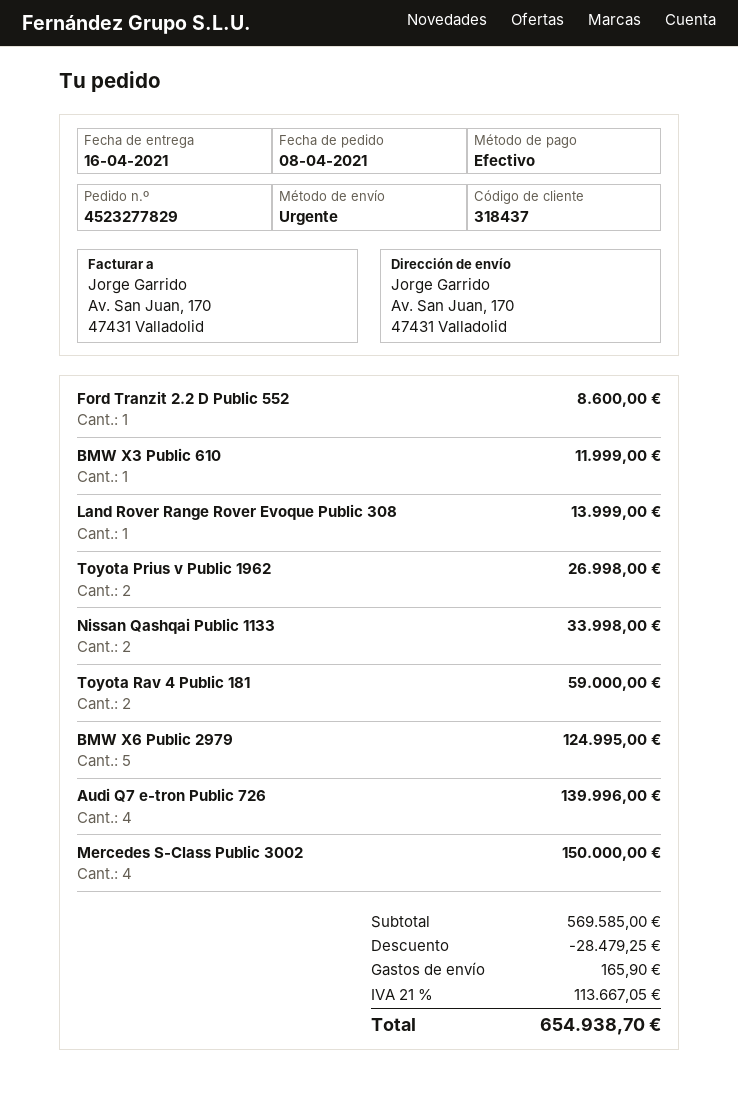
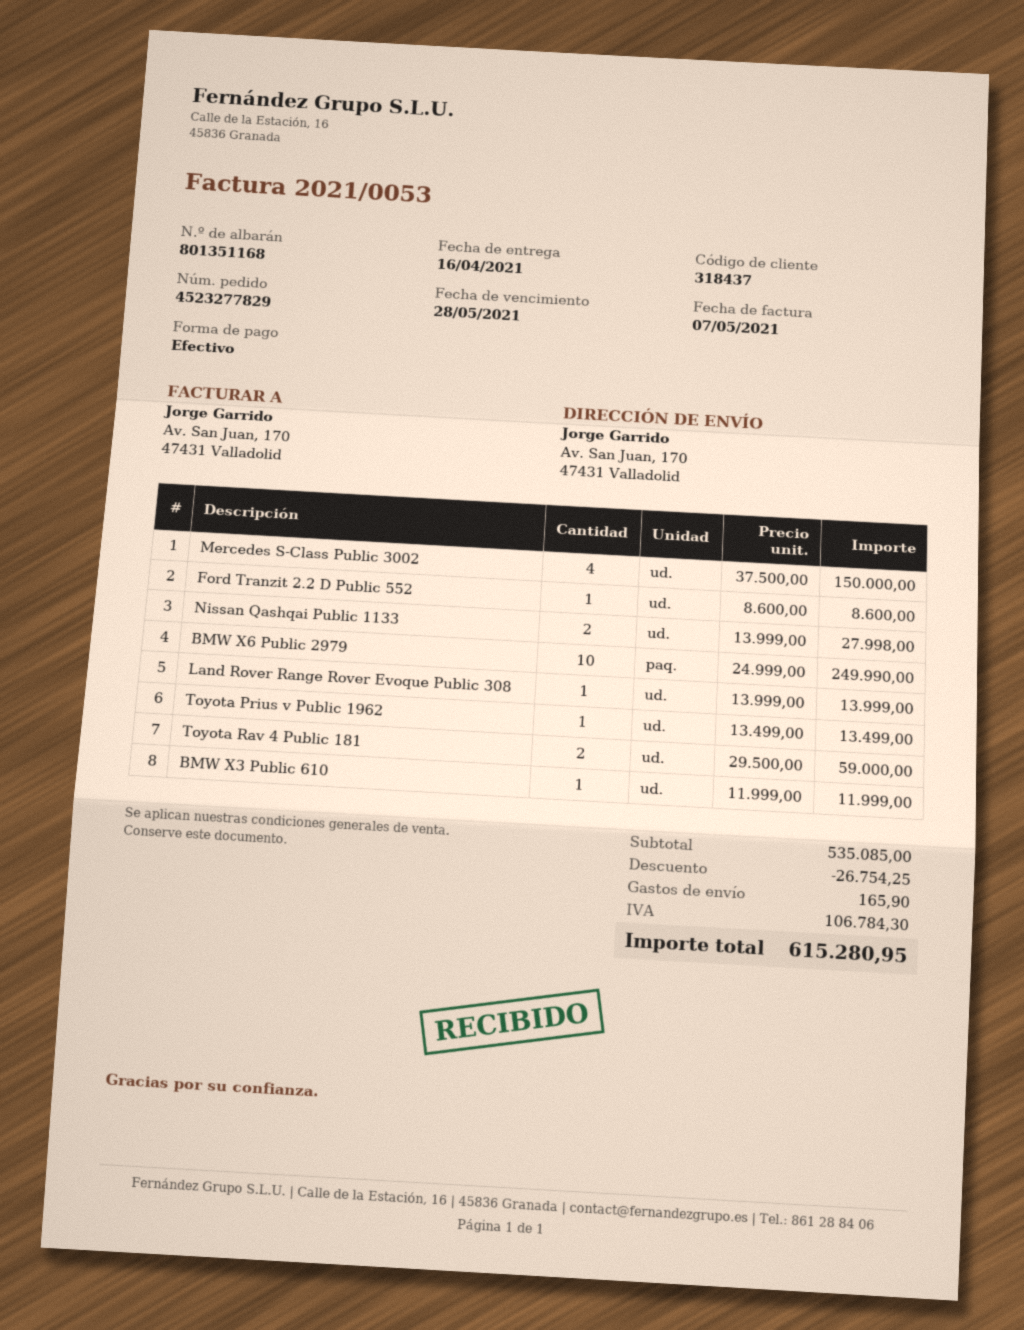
Toyota Prius v Public 1962: 2 for 26998.00 -> 1 for 13499.00
Nissan Qashqai Public 1133: 2 for 33998.00 -> 2 for 27998.00
BMW X6 Public 2979: 5 for 124995.00 -> 10 for 249990.00
Audi Q7 e-tron Public 726: 4 for 139996.00 -> none
subtotal: 569585.00 -> 535085.00
discount: 28479.25 -> 26754.25
tax: 113667.05 -> 106784.30
total: 654938.70 -> 615280.95

